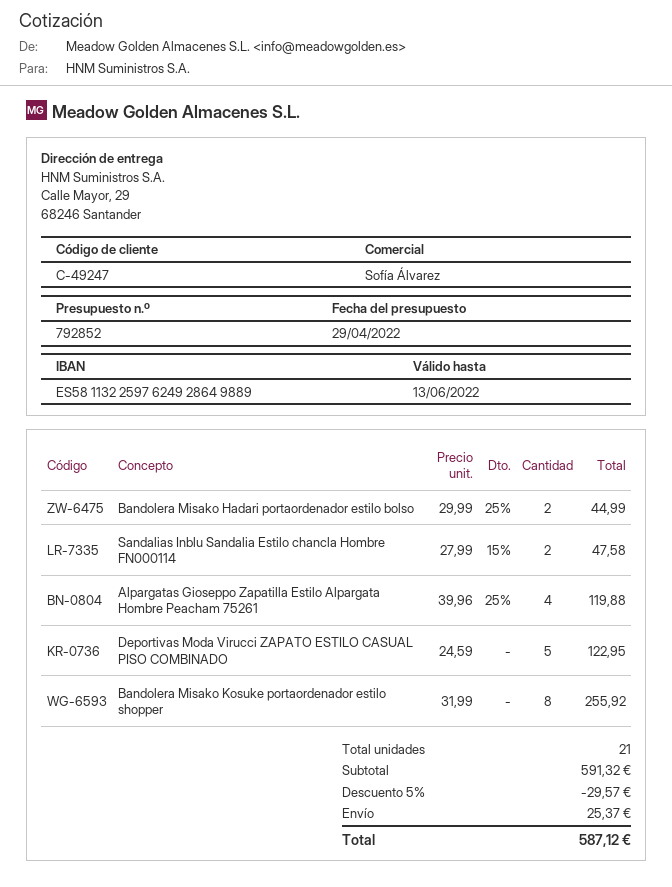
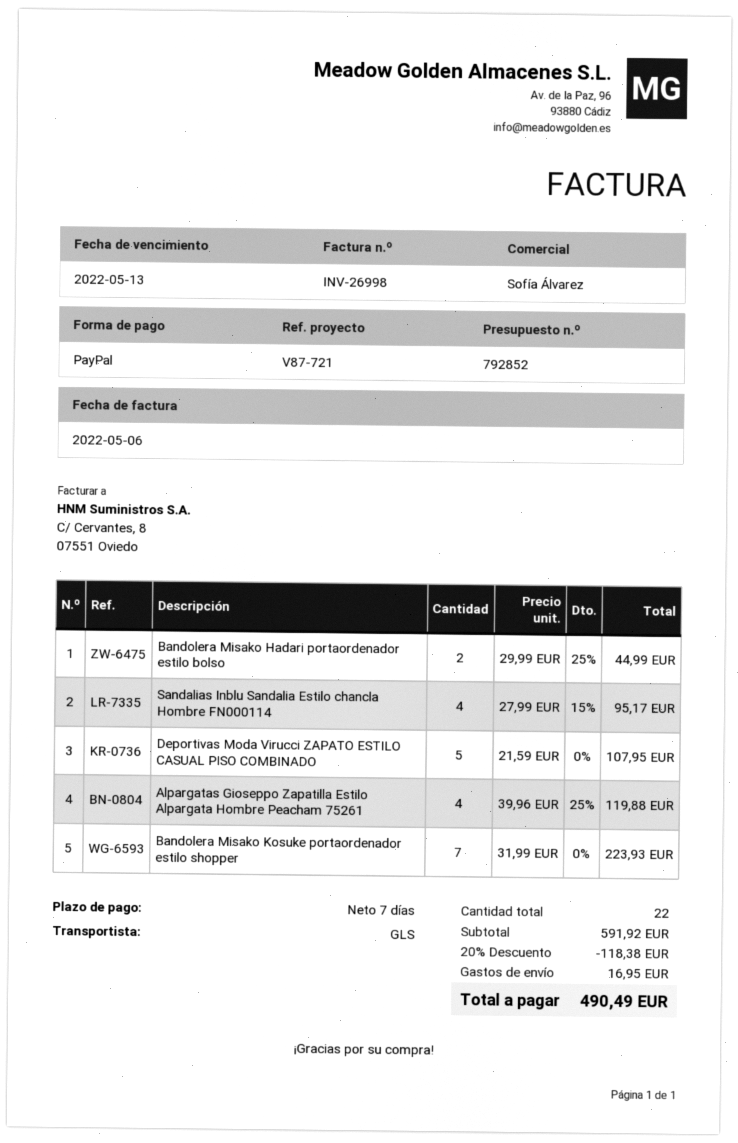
Sandalias Inblu Sandalia Estilo chancla Hombre FN000114: 2 x 27.99 - 15% = 47.58 -> 4 x 27.99 - 15% = 95.17
Deportivas Moda Virucci ZAPATO ESTILO CASUAL PISO COMBINADO: 5 x 24.59 = 122.95 -> 5 x 21.59 = 107.95
Bandolera Misako Kosuke portaordenador estilo shopper: 8 x 31.99 = 255.92 -> 7 x 31.99 = 223.93
total quantity: 21 -> 22
subtotal: 591.32 -> 591.92
discount: 5% = 29.57 -> 20% = 118.38
shipping: 25.37 -> 16.95
total: 587.12 -> 490.49

